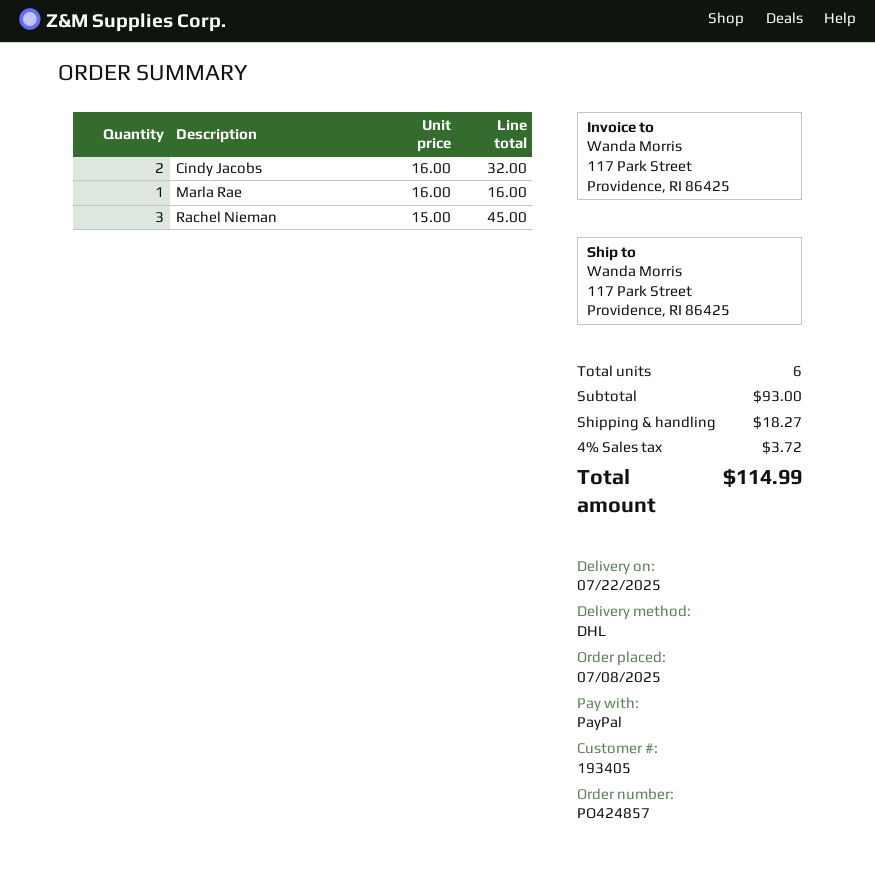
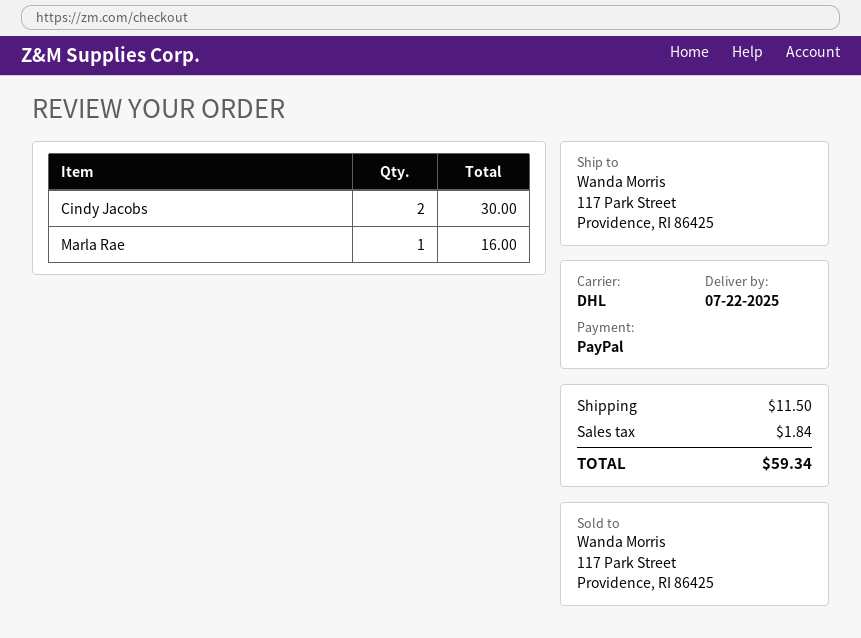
Cindy Jacobs: 2 for 32.00 -> 2 for 30.00
Rachel Nieman: 3 for 45.00 -> none
shipping: 18.27 -> 11.50
tax: 3.72 -> 1.84
total: 114.99 -> 59.34

